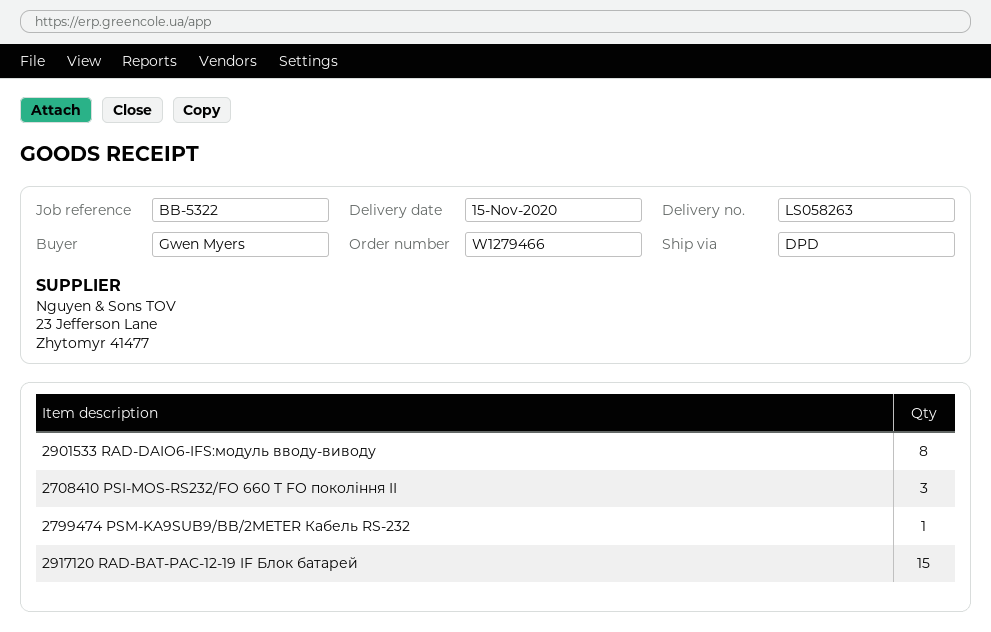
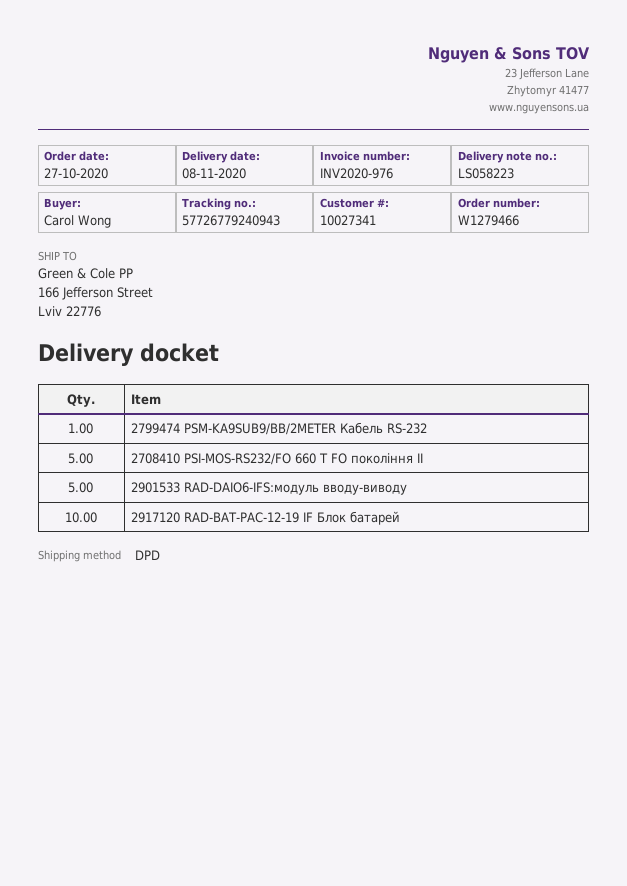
delivery note number: LS058263 -> LS058223
delivery date: 2020-11-15 -> 2020-11-08
ordered by: Gwen Myers -> Carol Wong
2901533 RAD-DAIO6-IFS:модуль вводу-виводу: 8 -> 5
2708410 PSI-MOS-RS232/FO 660 T FO покоління II: 3 -> 5
2917120 RAD-BAT-PAC-12-19 IF Блок батарей: 15 -> 10

